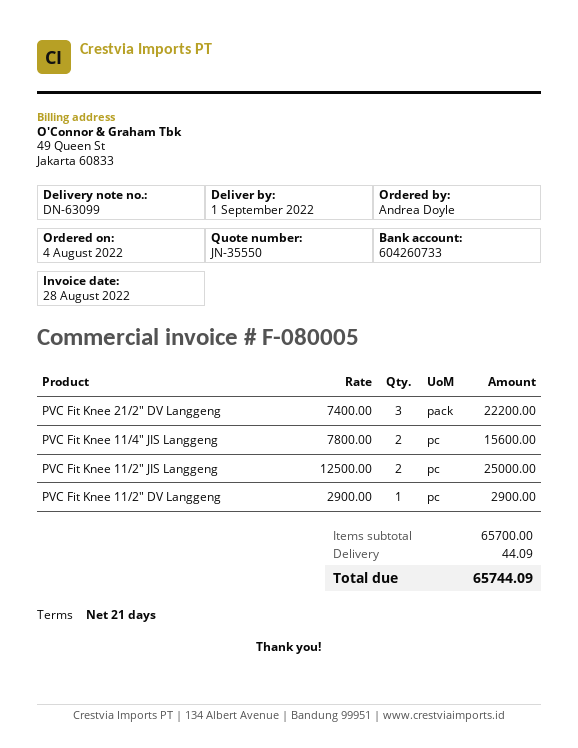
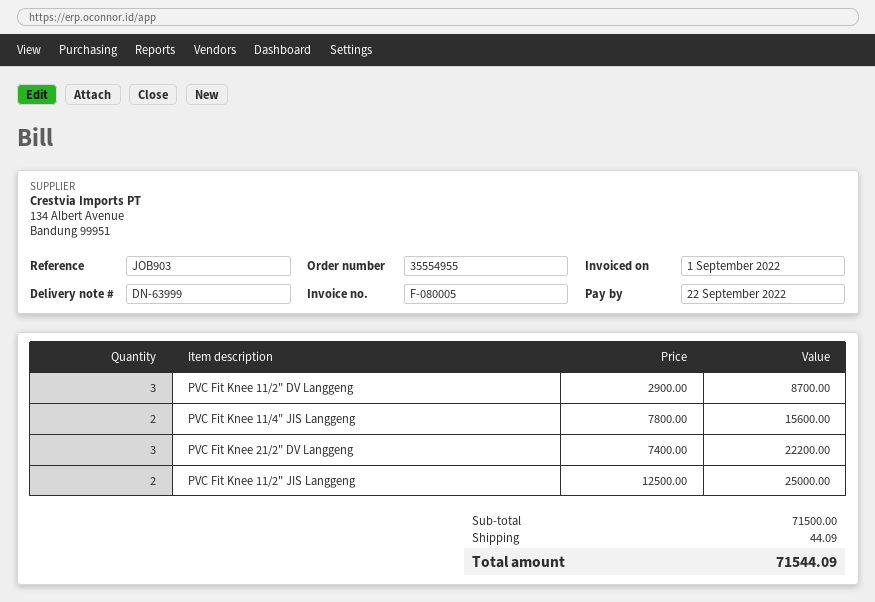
delivery note number: DN-63099 -> DN-63999
invoice date: 2022-08-28 -> 2022-09-01
PVC Fit Knee 11/2" DV Langgeng: 1 x 2900.00 = 2900.00 -> 3 x 2900.00 = 8700.00
subtotal: 65700.00 -> 71500.00
total: 65744.09 -> 71544.09

